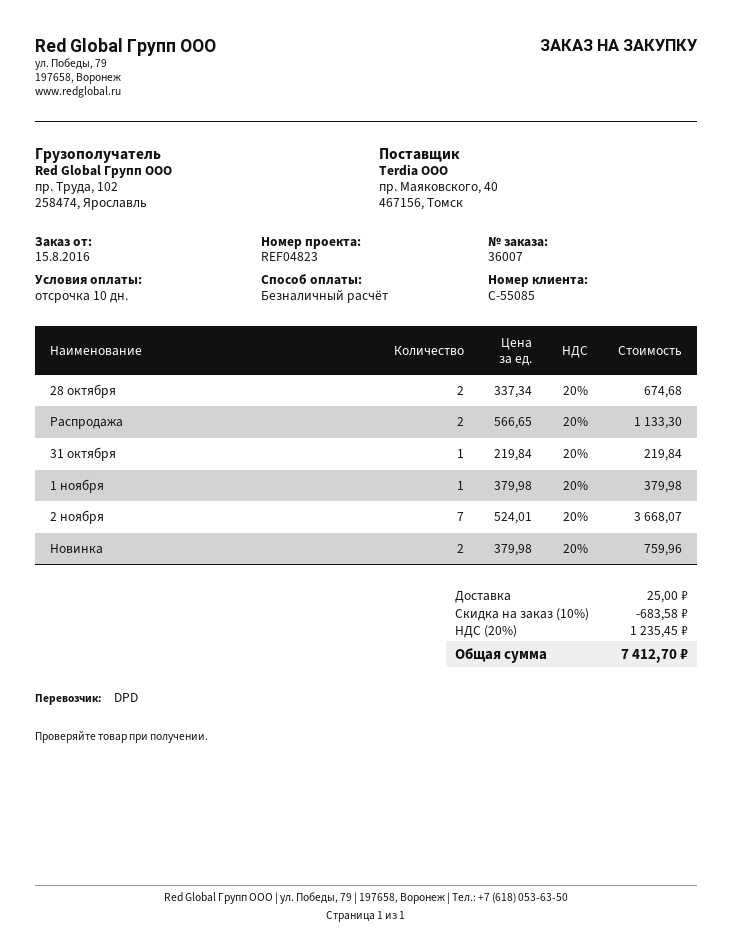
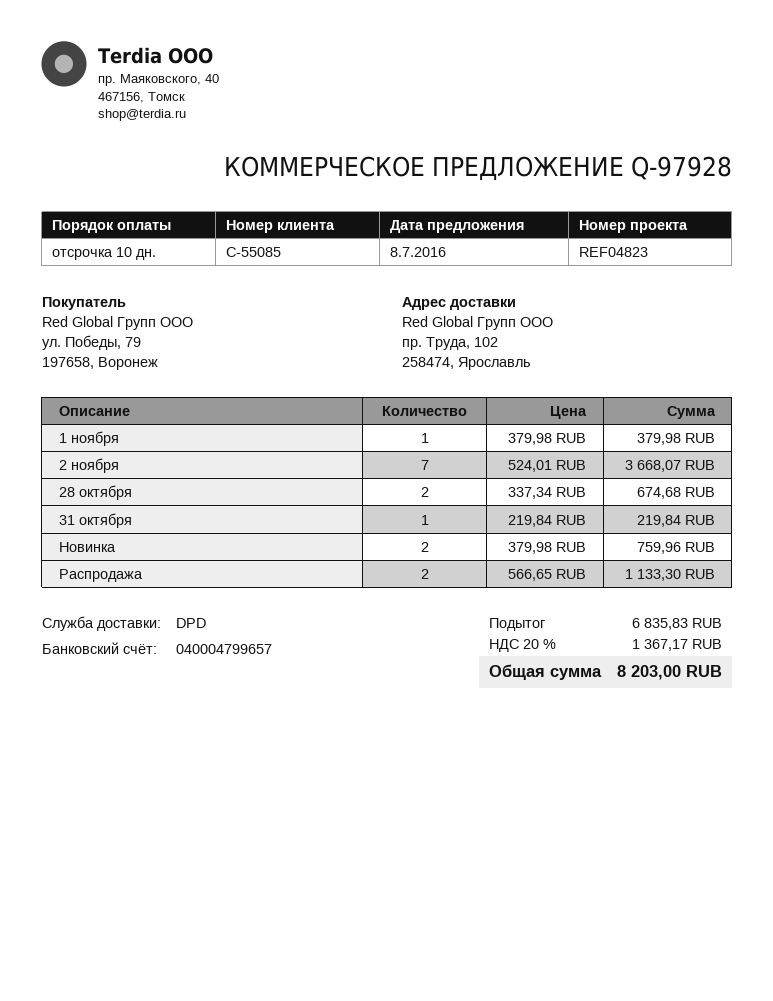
discount: 10% = 683.58 -> none
shipping: 25.00 -> none
tax: 20% = 1235.45 -> 20% = 1367.17
total: 7412.70 -> 8203.00

